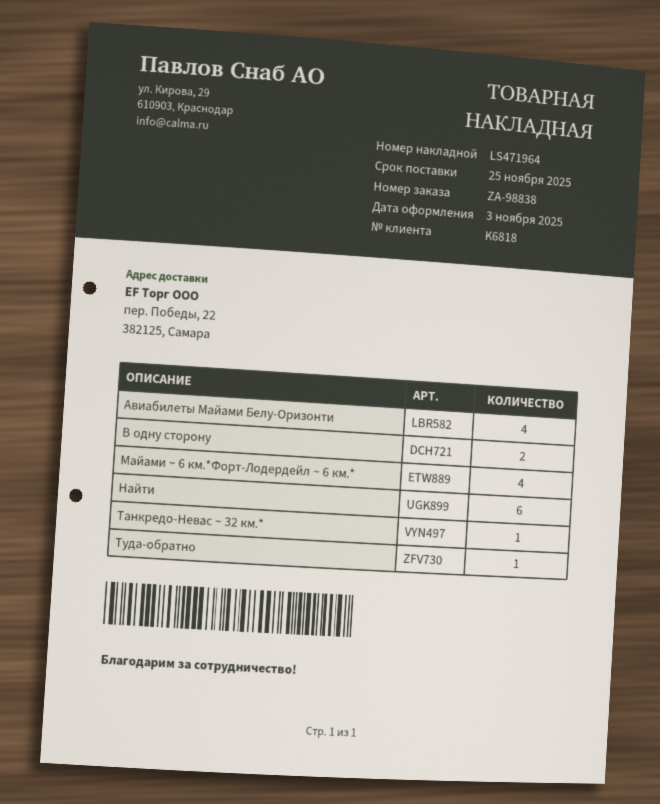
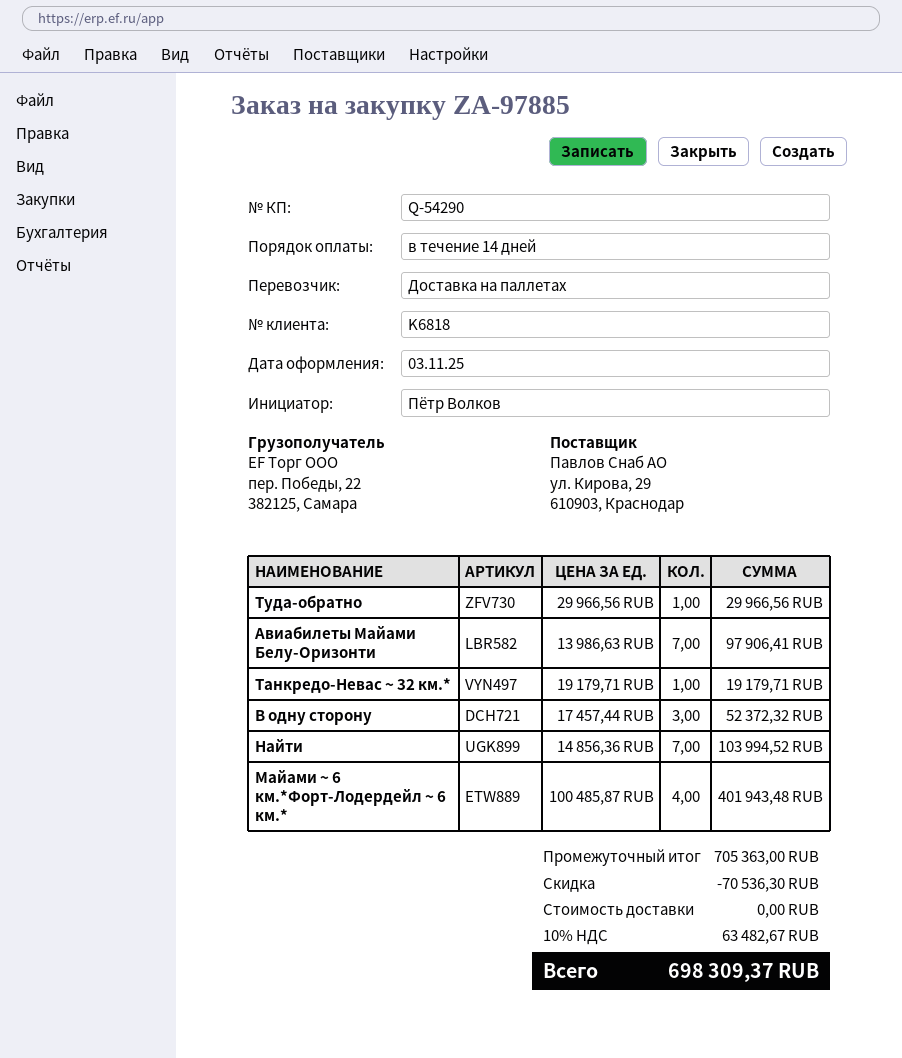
order number: ZA-98838 -> ZA-97885
Авиабилеты Майами Белу-Оризонти: 4 -> 7
В одну сторону: 2 -> 3
Найти: 6 -> 7

